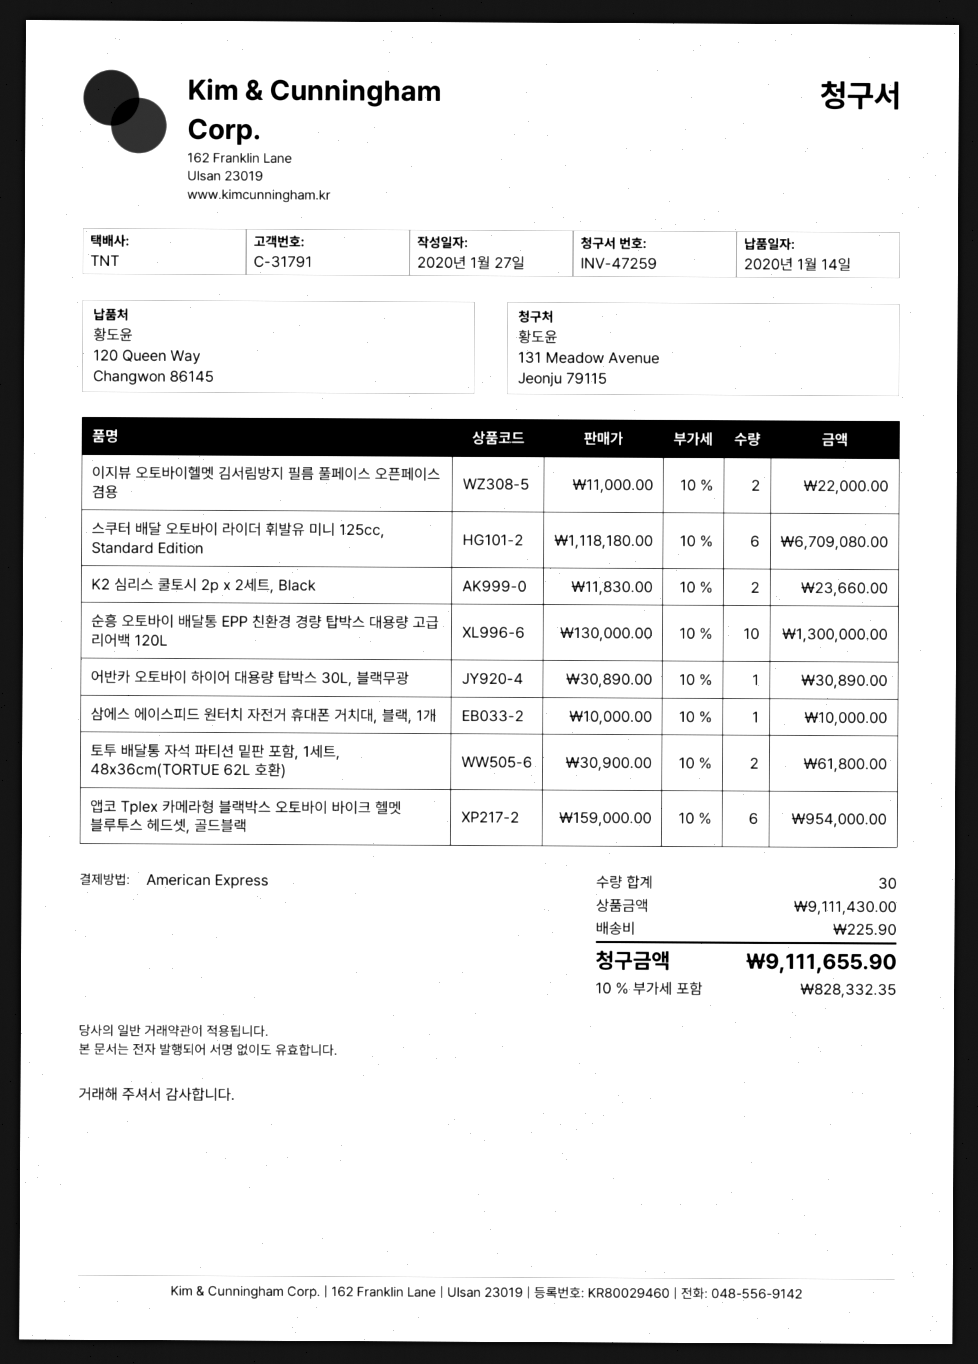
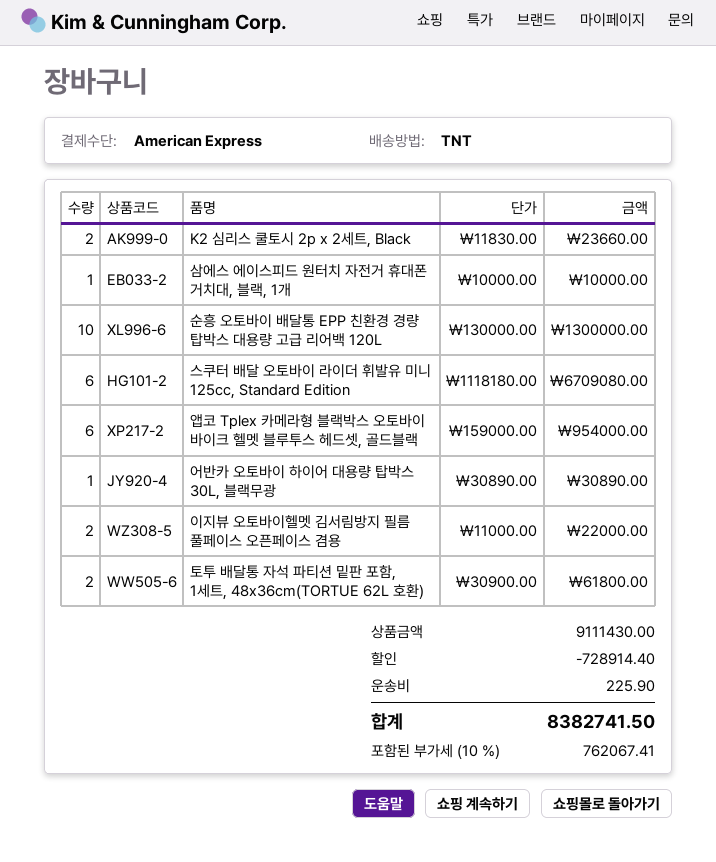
discount: none -> 728914.40
tax: 10% = 828332.35 -> 10% = 762067.41
total: 9111655.90 -> 8382741.50

